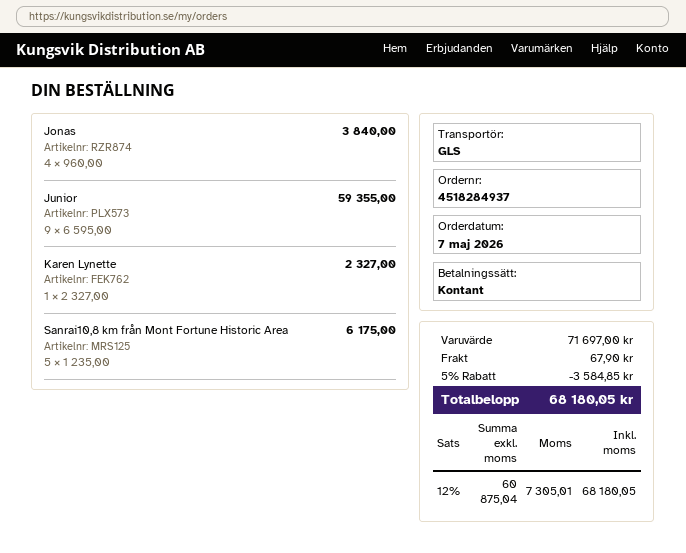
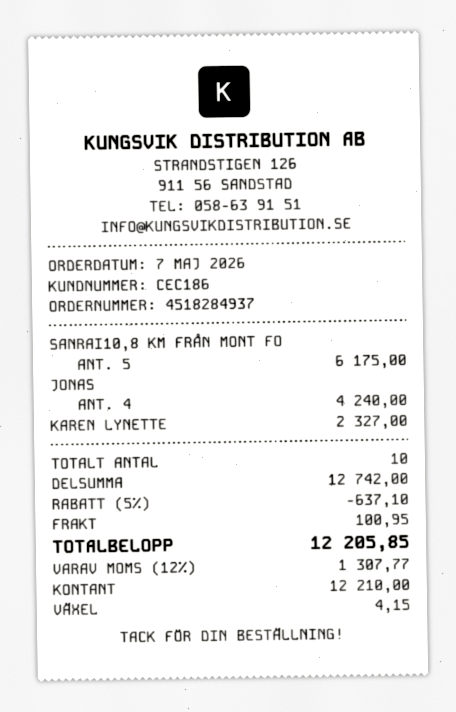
Jonas: 4 for 3840.00 -> 4 for 4240.00
Junior: 9 for 59355.00 -> none
subtotal: 71697.00 -> 12742.00
discount: 5% = 3584.85 -> 5% = 637.10
shipping: 67.90 -> 100.95
tax: 12% = 7305.01 -> 12% = 1307.77
total: 68180.05 -> 12205.85

